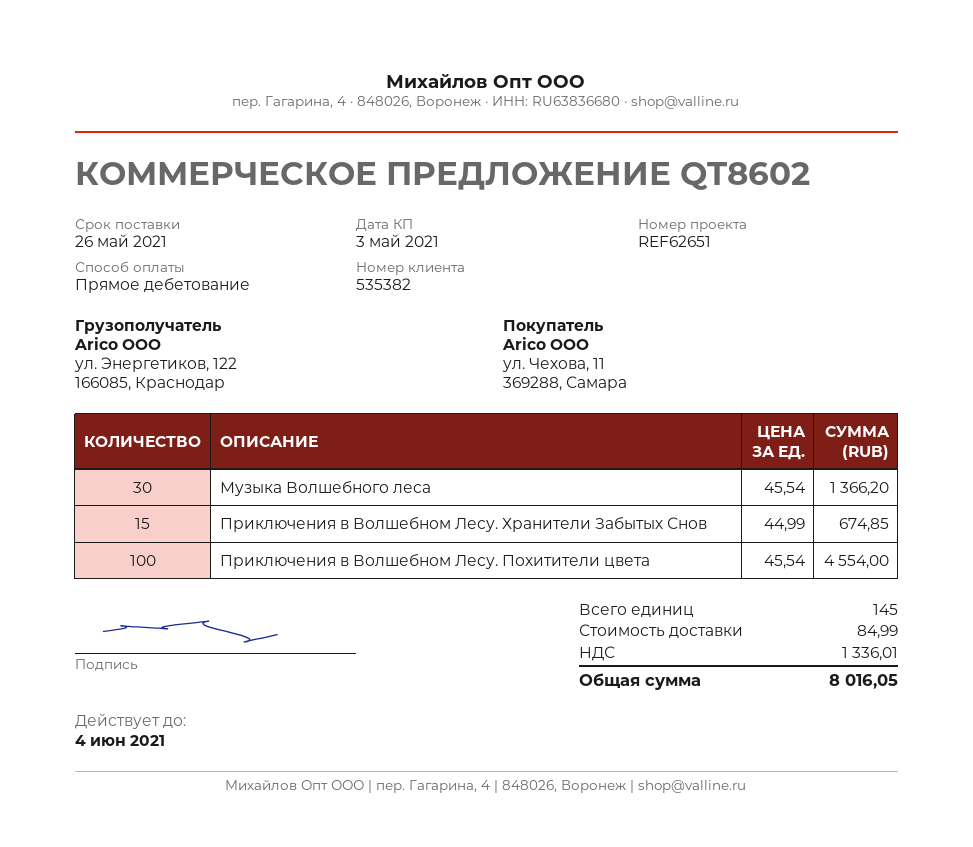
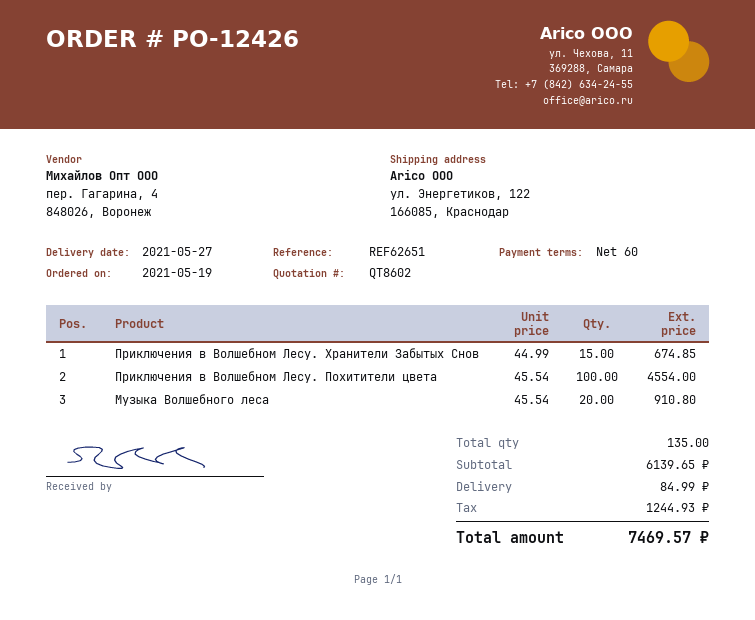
delivery date: 2021-05-26 -> 2021-05-27
Музыка Волшебного леса: 30 x 45.54 = 1366.20 -> 20 x 45.54 = 910.80
total quantity: 145 -> 135
tax: 1336.01 -> 1244.93
total: 8016.05 -> 7469.57

